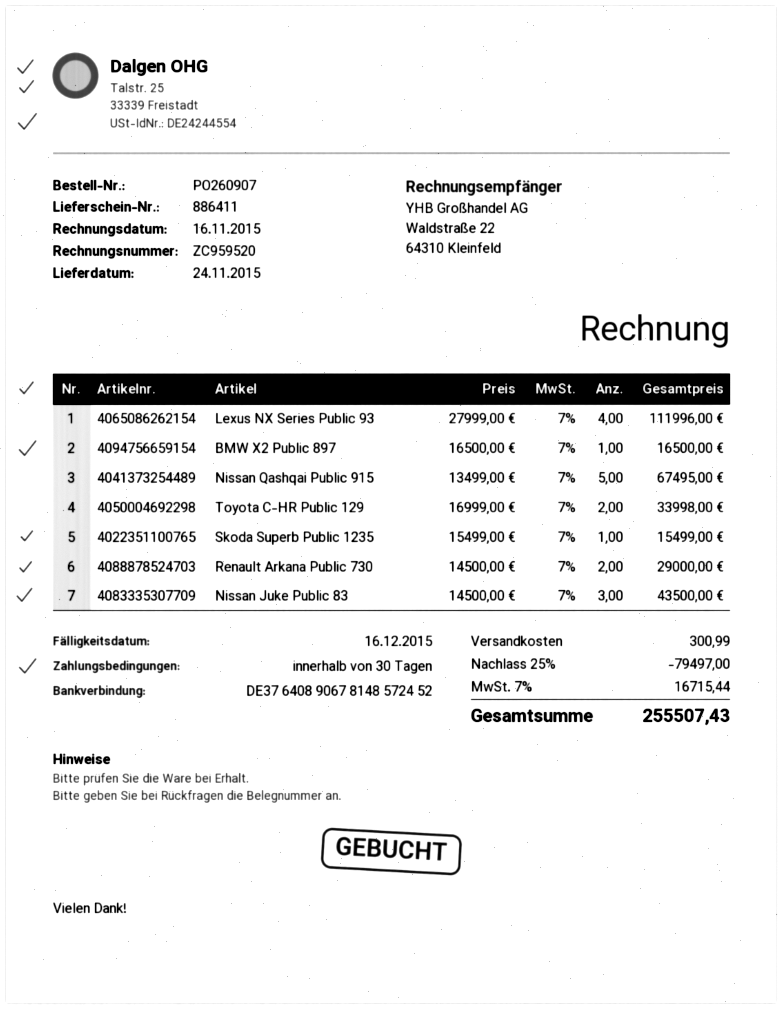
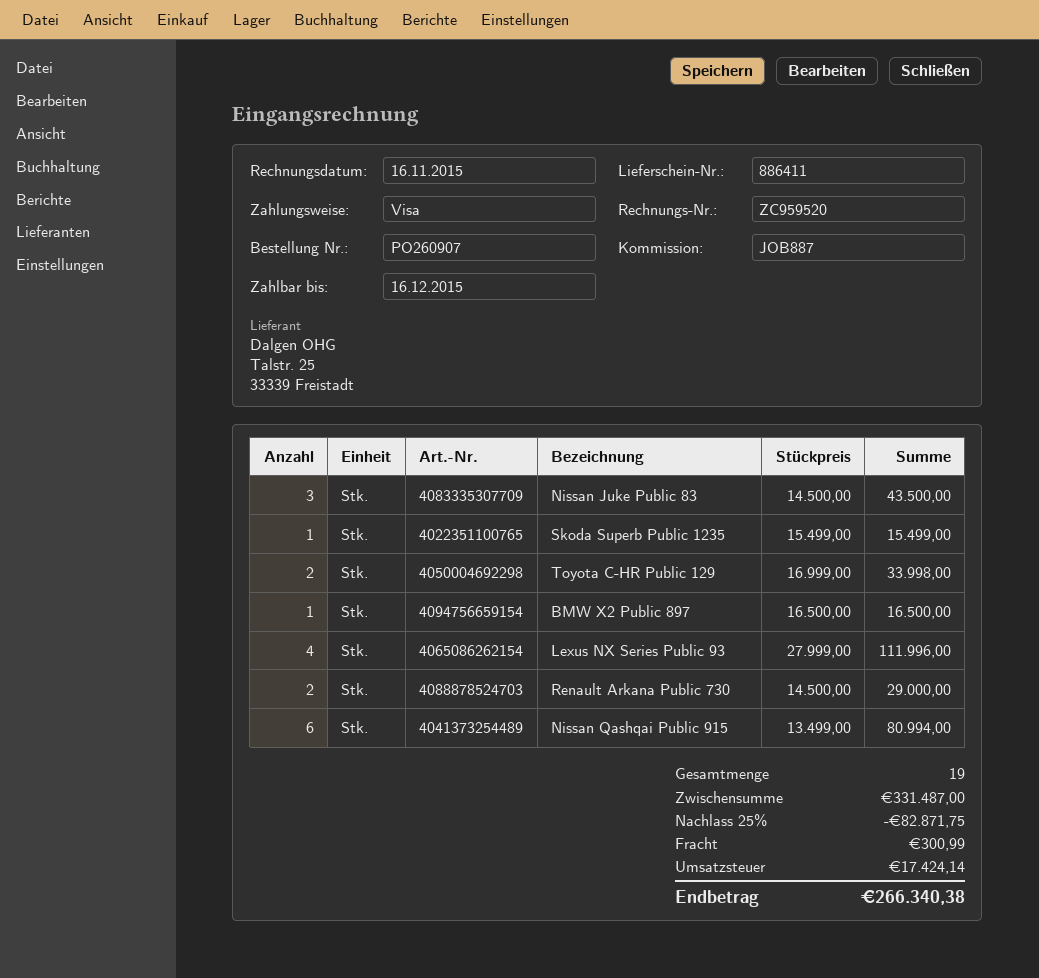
Nissan Qashqai Public 915: 5 x 13499.00 = 67495.00 -> 6 x 13499.00 = 80994.00
discount: 25% = 79497.00 -> 25% = 82871.75
tax: 16715.44 -> 17424.14
total: 255507.43 -> 266340.38

